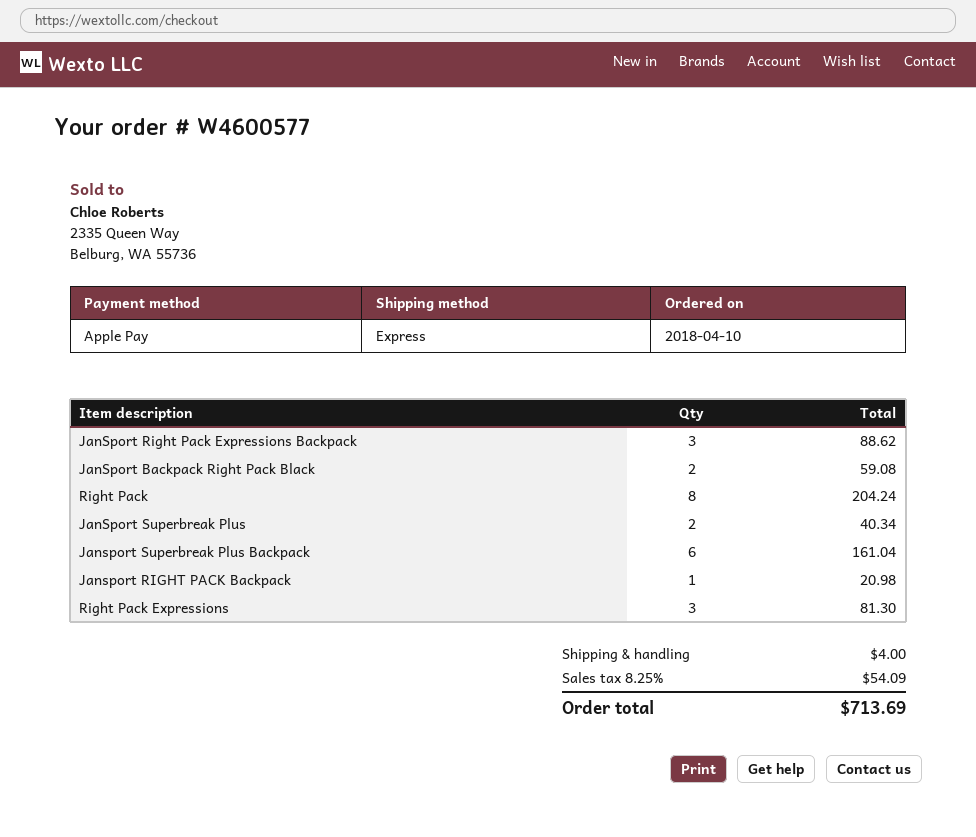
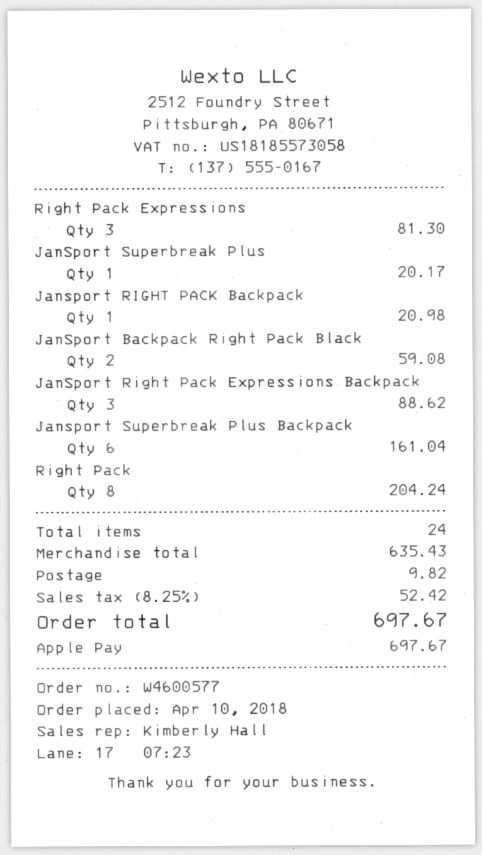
JanSport Superbreak Plus: 2 for 40.34 -> 1 for 20.17
shipping: 4.00 -> 9.82
tax: 8.25% = 54.09 -> 8.25% = 52.42
total: 713.69 -> 697.67

